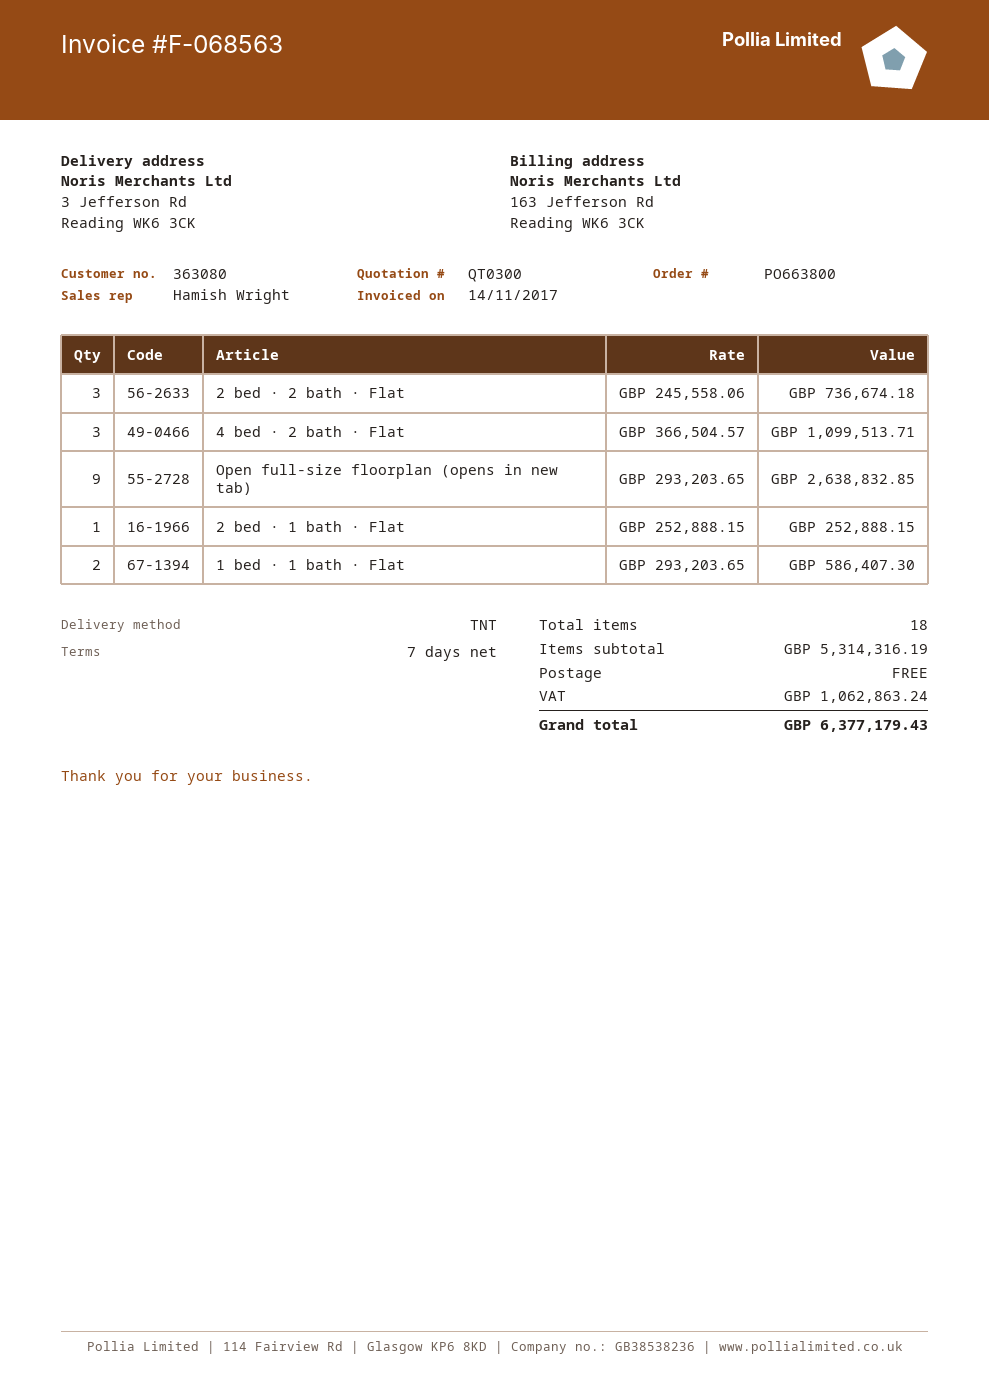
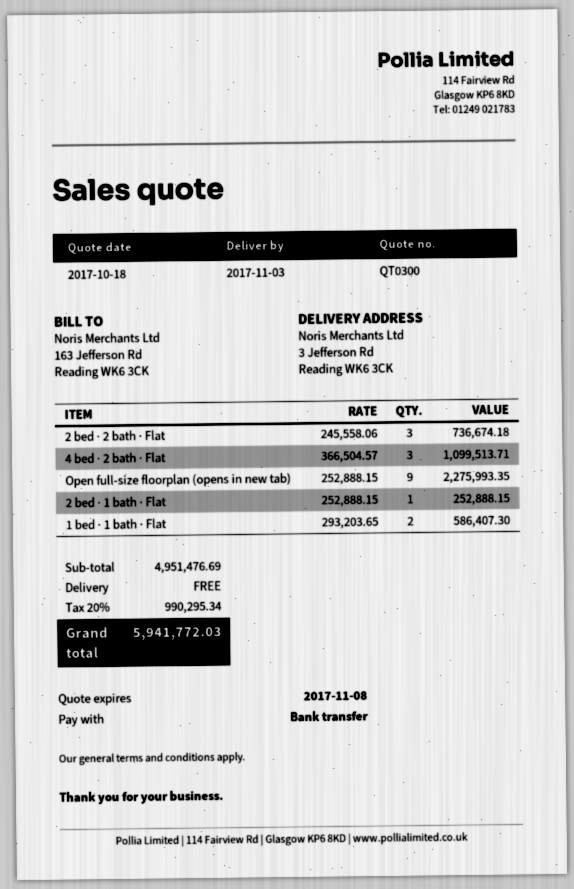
Open full-size floorplan (opens in new tab): 9 x 293203.65 = 2638832.85 -> 9 x 252888.15 = 2275993.35
subtotal: 5314316.19 -> 4951476.69
tax: 1062863.24 -> 990295.34
total: 6377179.43 -> 5941772.03

